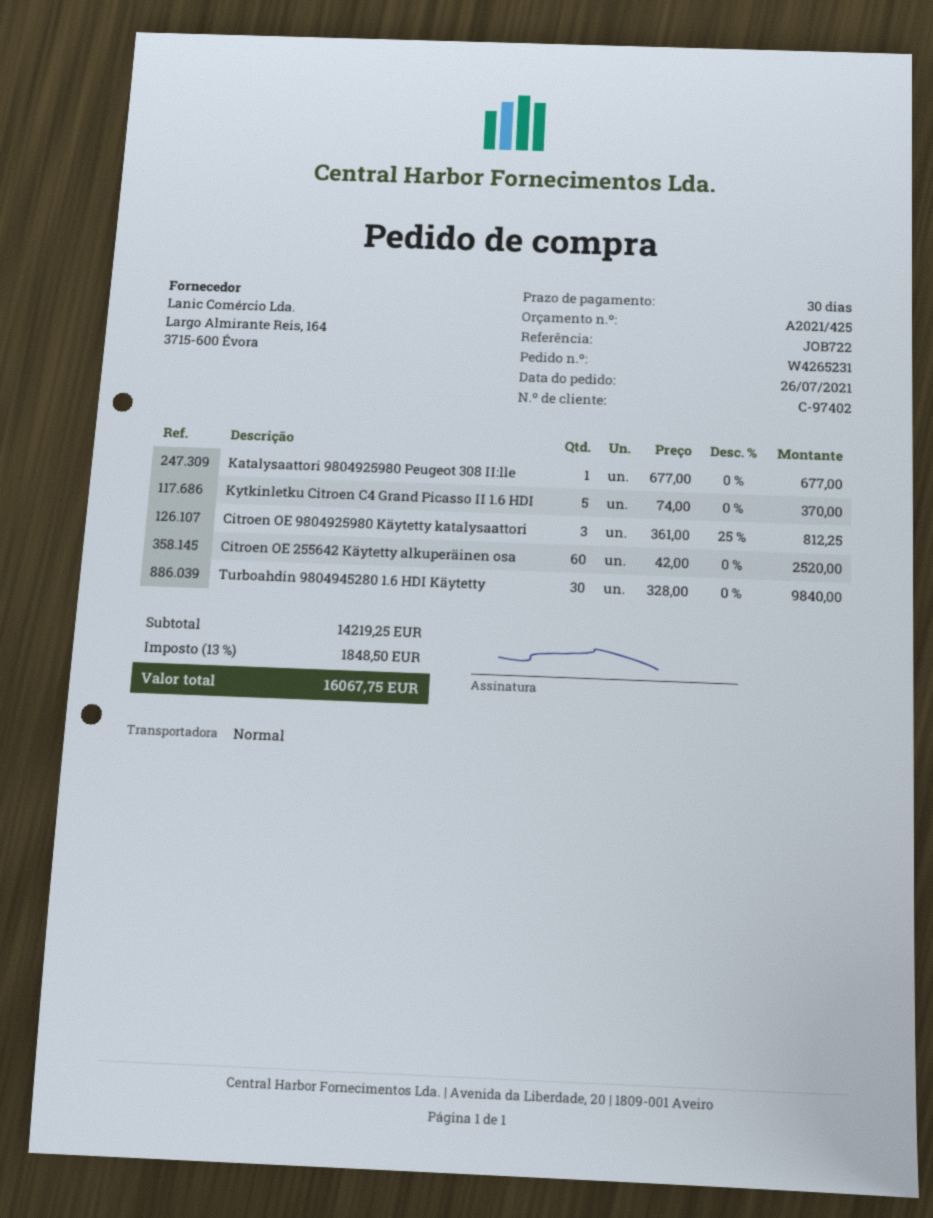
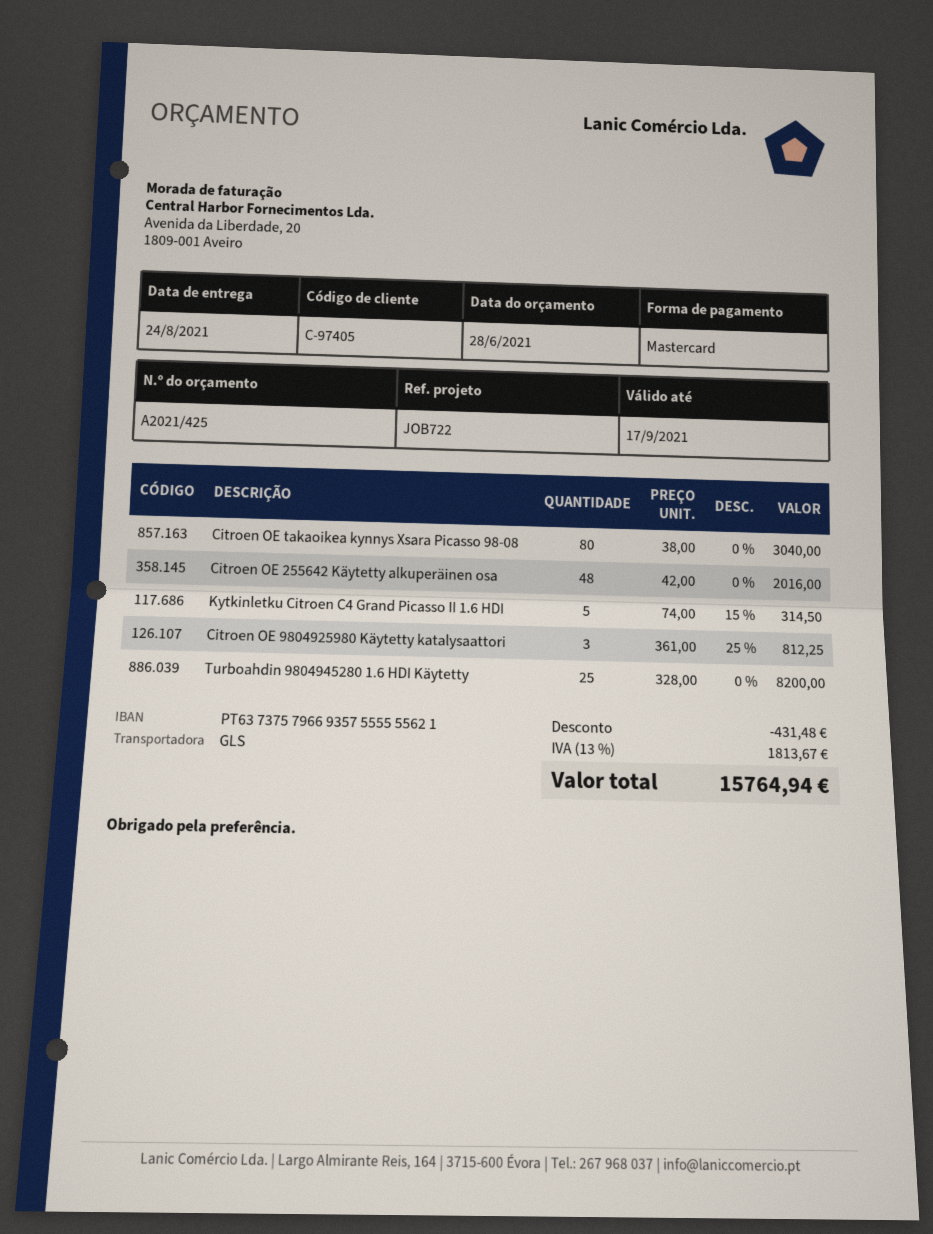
customer number: C-97402 -> C-97405
shipping method: standard -> GLS
Katalysaattori 9804925980 Peugeot 308 II:lle: 1 x 677.00 = 677.00 -> none
Kytkinletku Citroen C4 Grand Picasso II 1.6 HDI: 5 x 74.00 = 370.00 -> 5 x 74.00 - 15% = 314.50
Citroen OE 255642 Käytetty alkuperäinen osa: 60 x 42.00 = 2520.00 -> 48 x 42.00 = 2016.00
Turboahdin 9804945280 1.6 HDI Käytetty: 30 x 328.00 = 9840.00 -> 25 x 328.00 = 8200.00
Citroen OE takaoikea kynnys Xsara Picasso 98-08: none -> 80 x 38.00 = 3040.00
discount: none -> 431.48
tax: 13% = 1848.50 -> 13% = 1813.67
total: 16067.75 -> 15764.94

